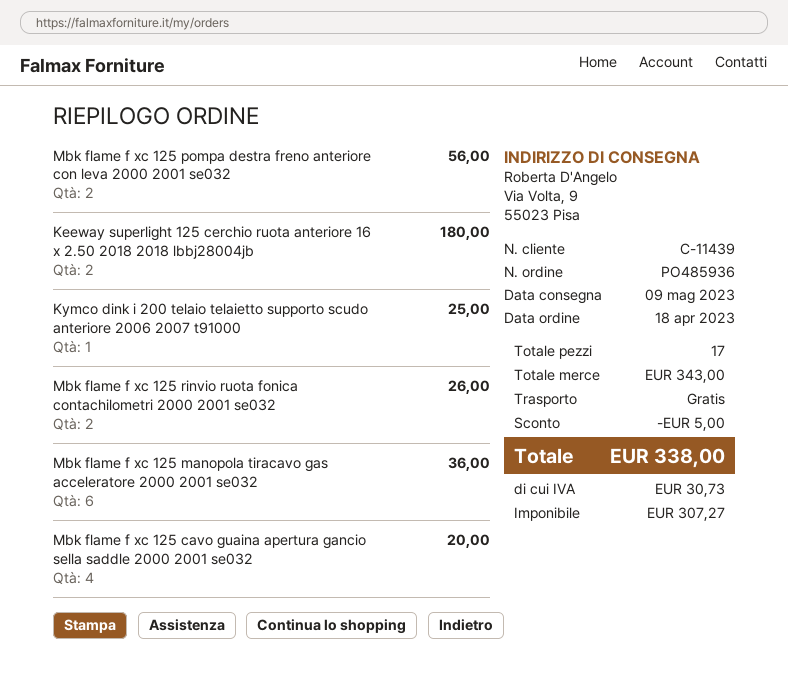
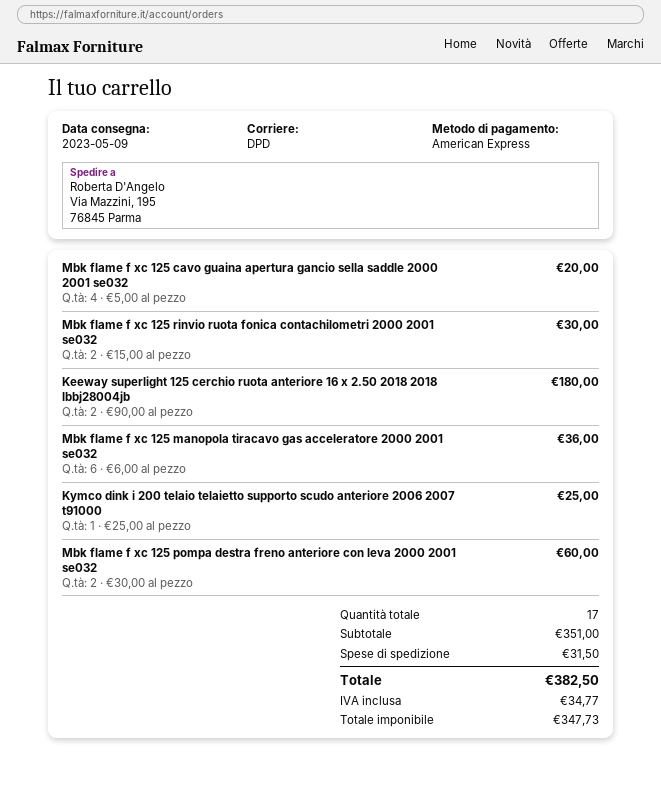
ship to: Via Volta, 9, 55023 Pisa -> Via Mazzini, 195, 76845 Parma
Mbk flame f xc 125 pompa destra freno anteriore con leva 2000 2001 se032: 2 for 56.00 -> 2 for 60.00
Mbk flame f xc 125 rinvio ruota fonica contachilometri 2000 2001 se032: 2 for 26.00 -> 2 for 30.00
subtotal: 343.00 -> 351.00
discount: 5.00 -> none
shipping: 0.00 -> 31.50
net: 307.27 -> 347.73
tax: 30.73 -> 34.77
total: 338.00 -> 382.50

